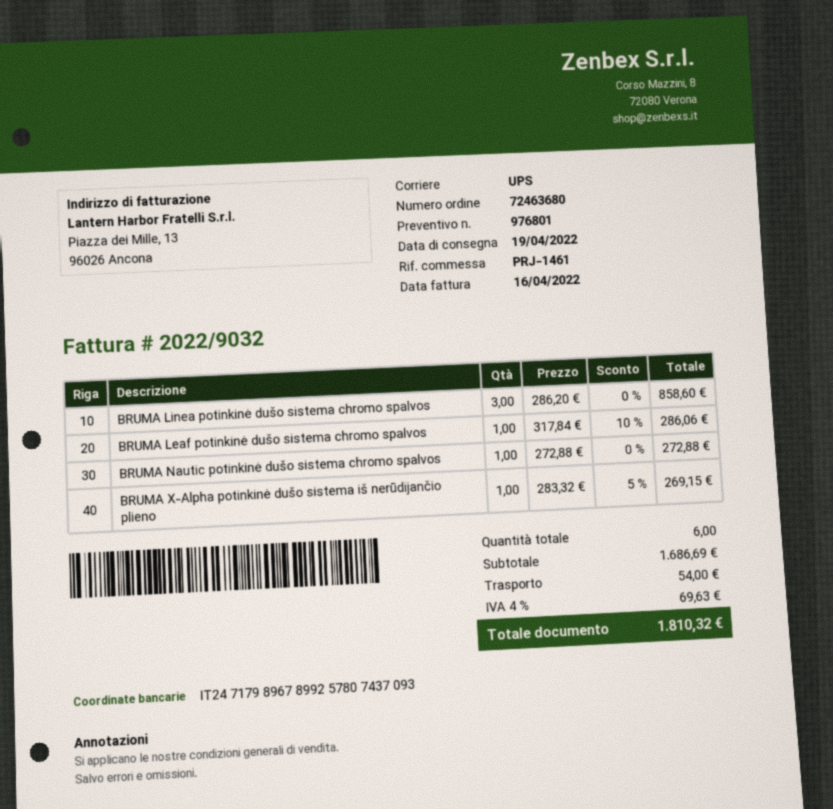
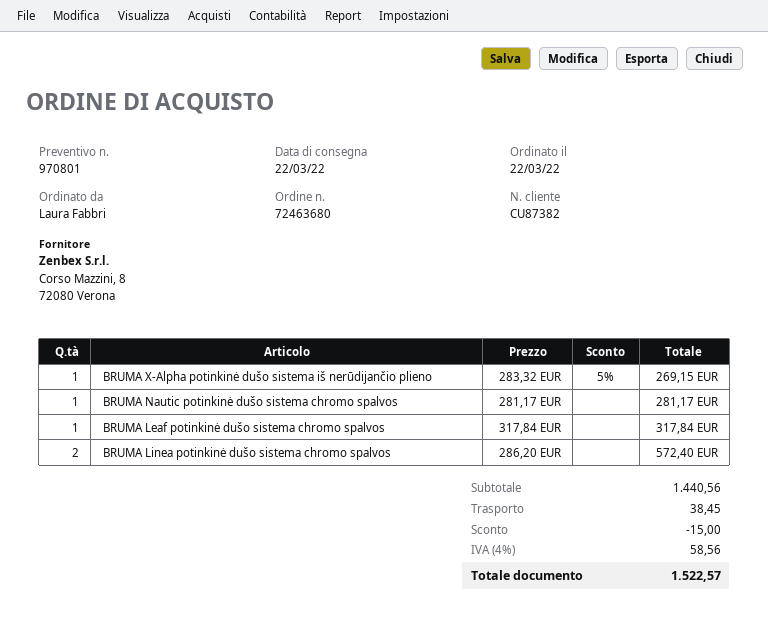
quote number: 976801 -> 970801
delivery date: 2022-04-19 -> 2022-03-22
BRUMA Linea potinkinė dušo sistema chromo spalvos: 3 x 286.20 = 858.60 -> 2 x 286.20 = 572.40
BRUMA Leaf potinkinė dušo sistema chromo spalvos: 1 x 317.84 - 10% = 286.06 -> 1 x 317.84 = 317.84
BRUMA Nautic potinkinė dušo sistema chromo spalvos: 1 x 272.88 = 272.88 -> 1 x 281.17 = 281.17
subtotal: 1686.69 -> 1440.56
discount: none -> 15.00
shipping: 54.00 -> 38.45
tax: 4% = 69.63 -> 4% = 58.56
total: 1810.32 -> 1522.57

